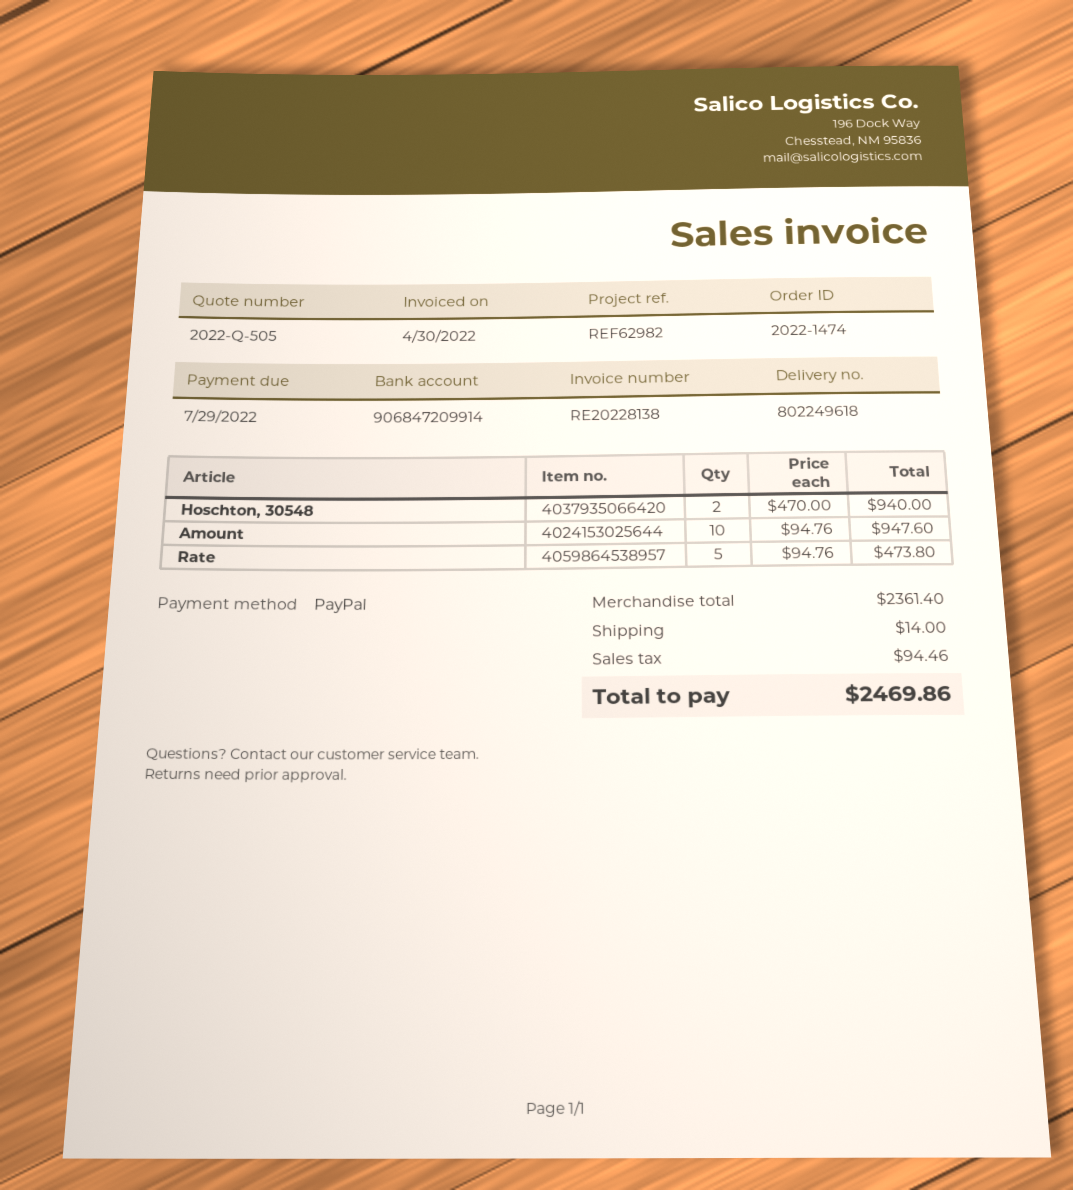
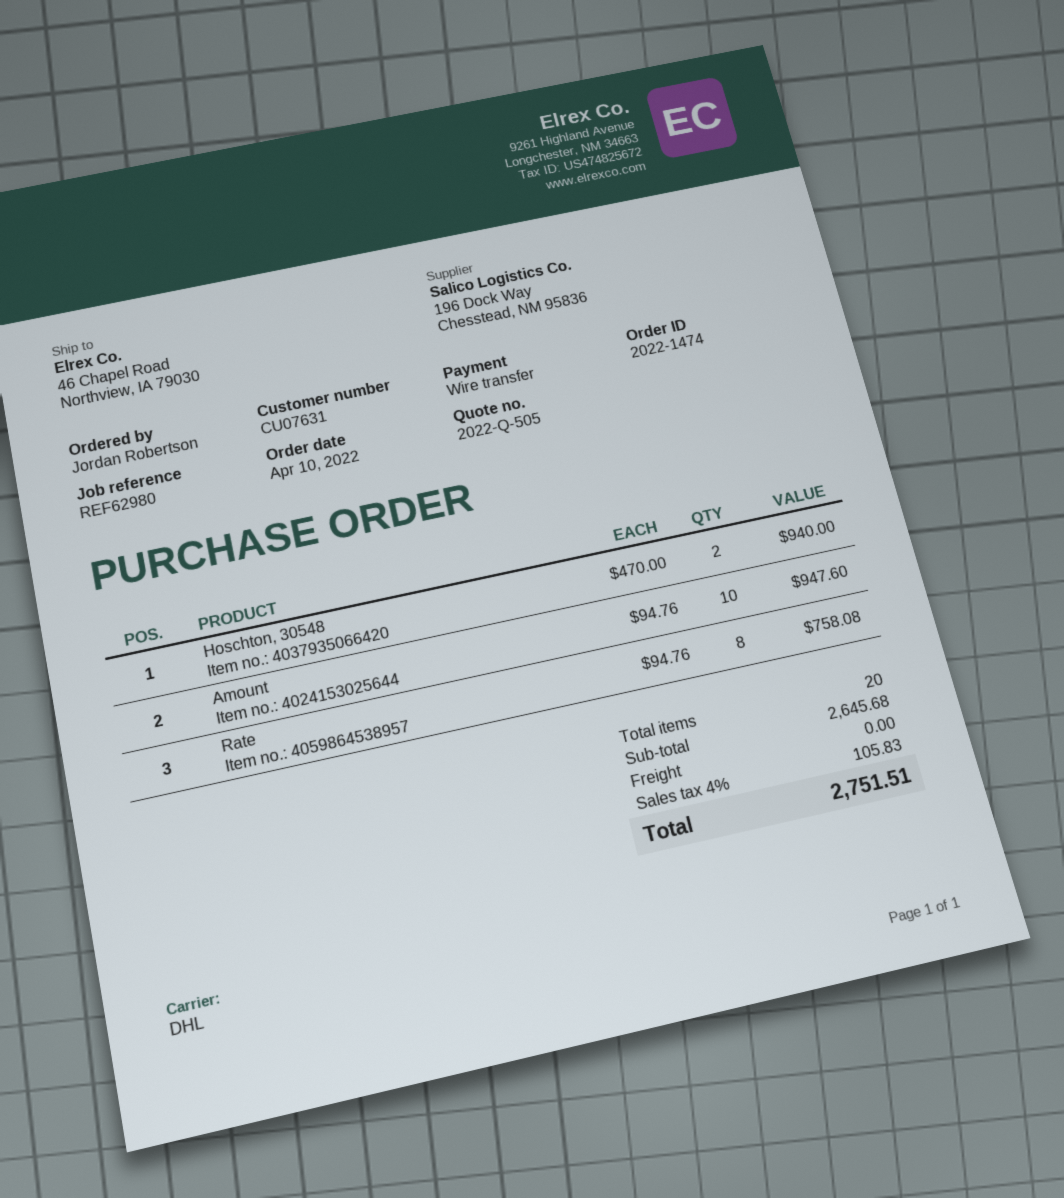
reference: REF62982 -> REF62980
payment method: PayPal -> bank transfer
Rate: 5 x 94.76 = 473.80 -> 8 x 94.76 = 758.08
subtotal: 2361.40 -> 2645.68
shipping: 14.00 -> 0.00
tax: 94.46 -> 105.83
total: 2469.86 -> 2751.51

